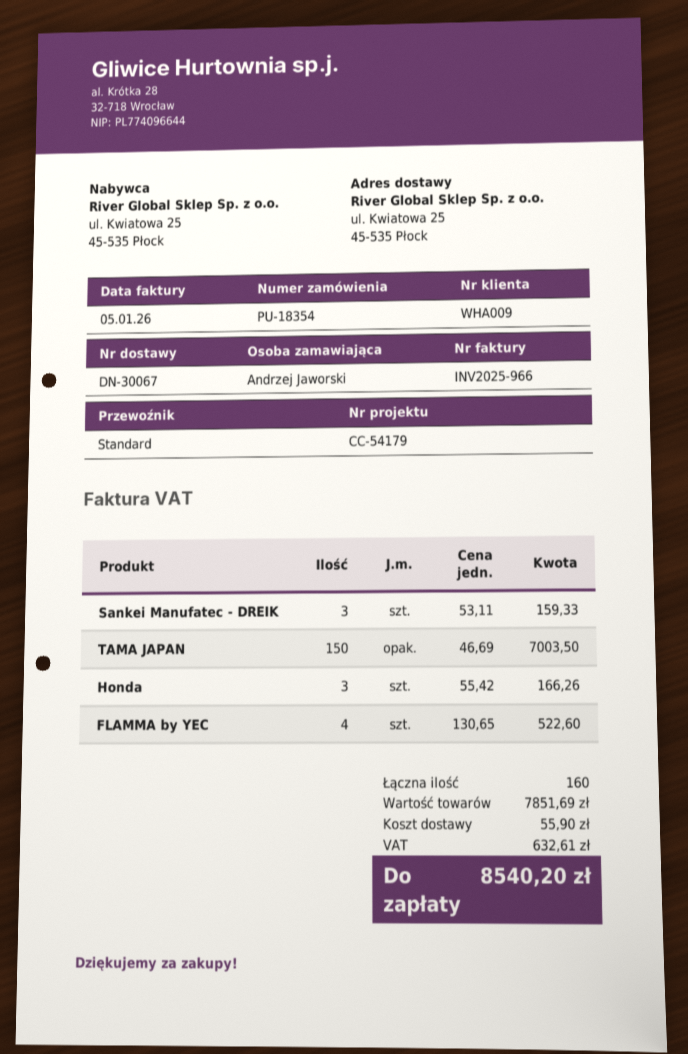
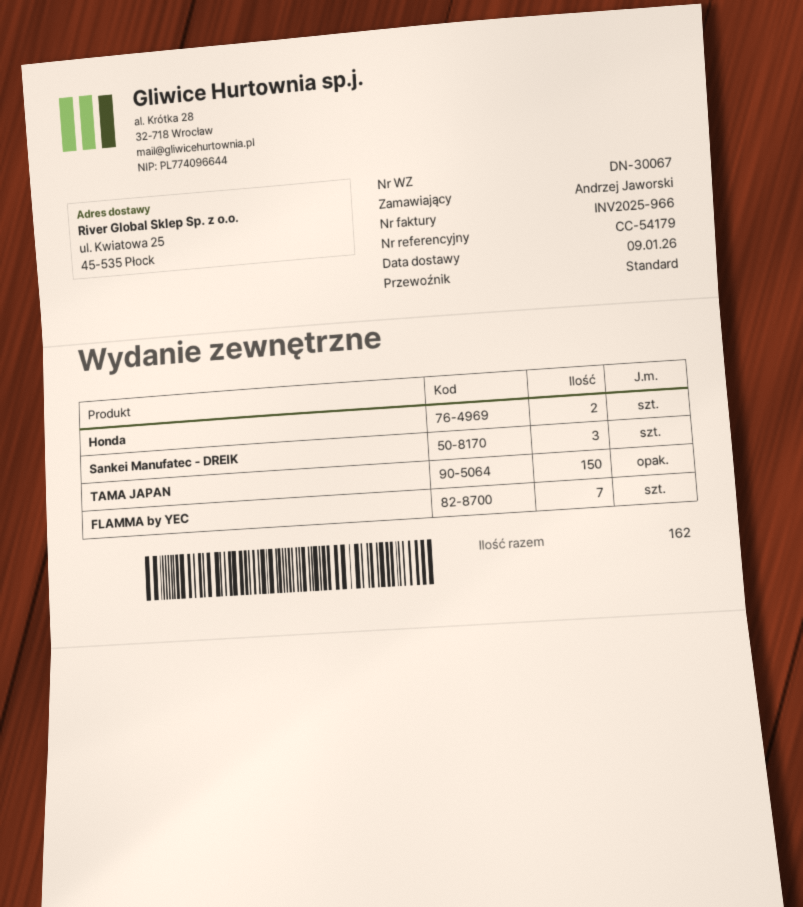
Honda: 3 -> 2
FLAMMA by YEC: 4 -> 7
total quantity: 160 -> 162

